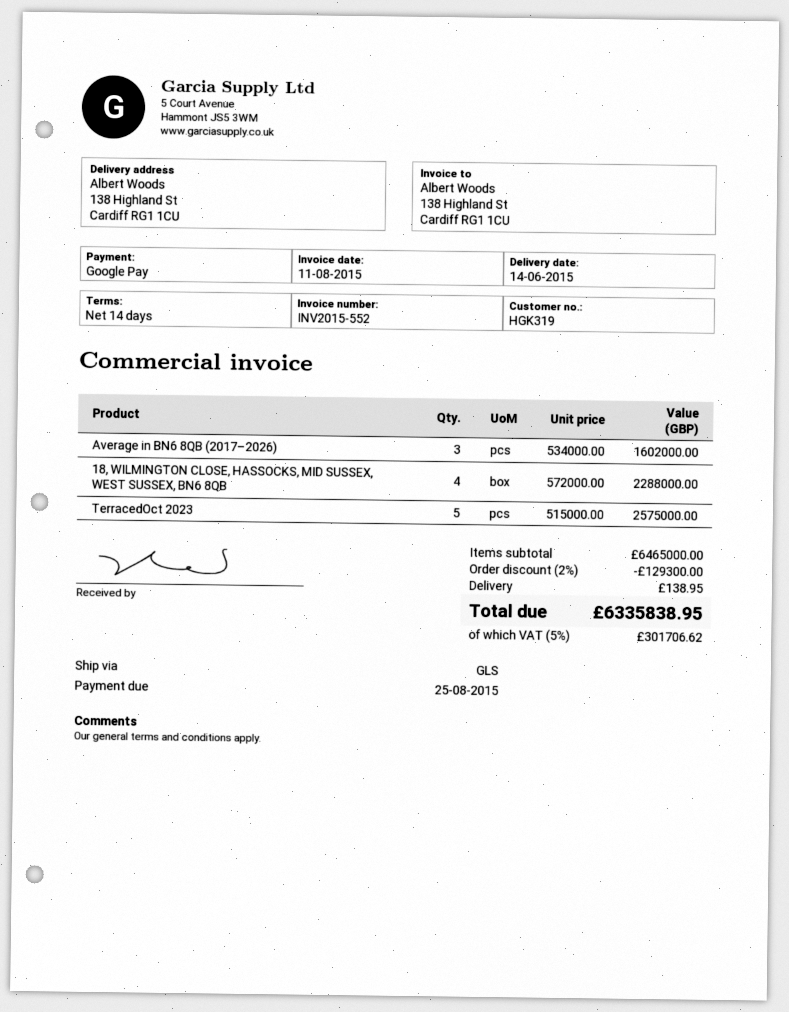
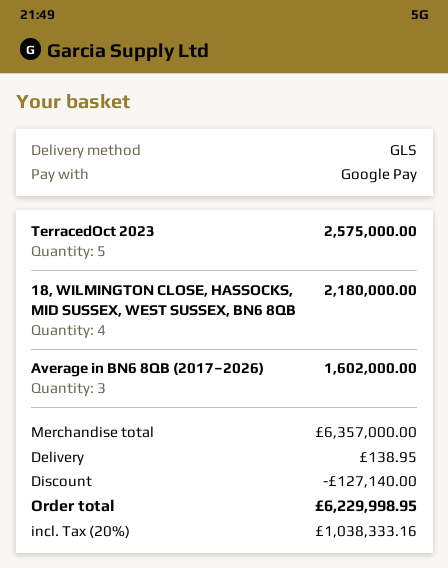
18, WILMINGTON CLOSE, HASSOCKS, MID SUSSEX, WEST SUSSEX, BN6 8QB: 4 for 2288000.00 -> 4 for 2180000.00
subtotal: 6465000.00 -> 6357000.00
discount: 129300.00 -> 127140.00
tax: 5% = 301706.62 -> 20% = 1038333.16
total: 6335838.95 -> 6229998.95

